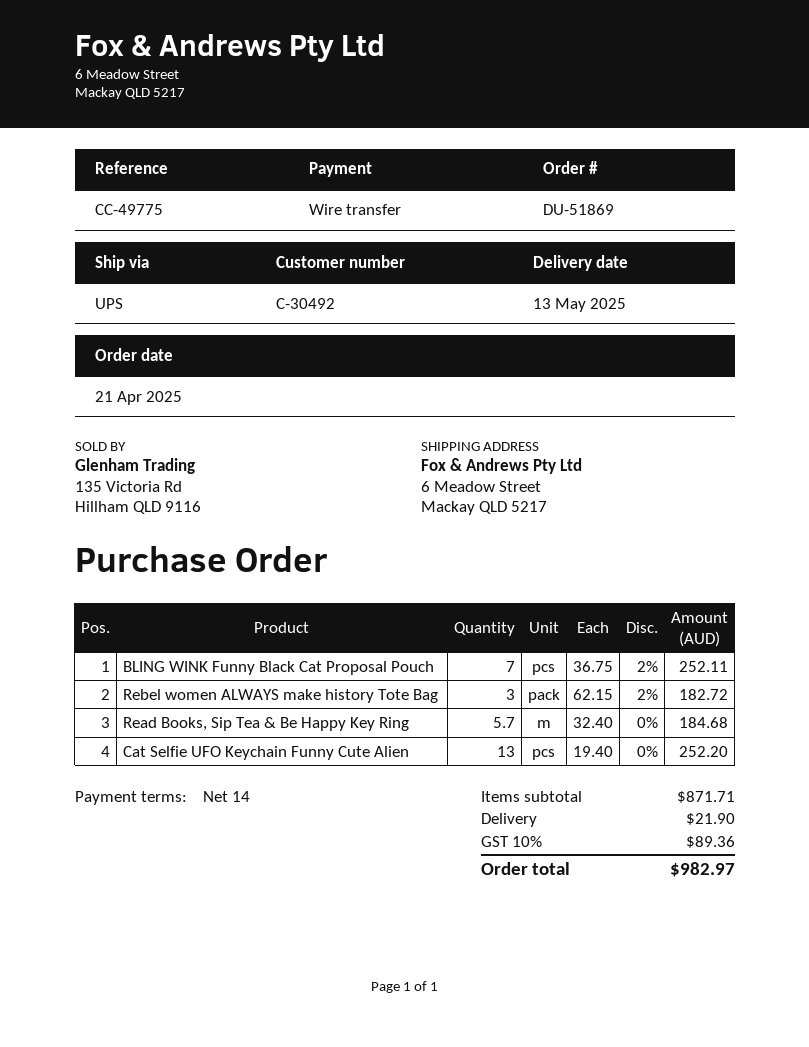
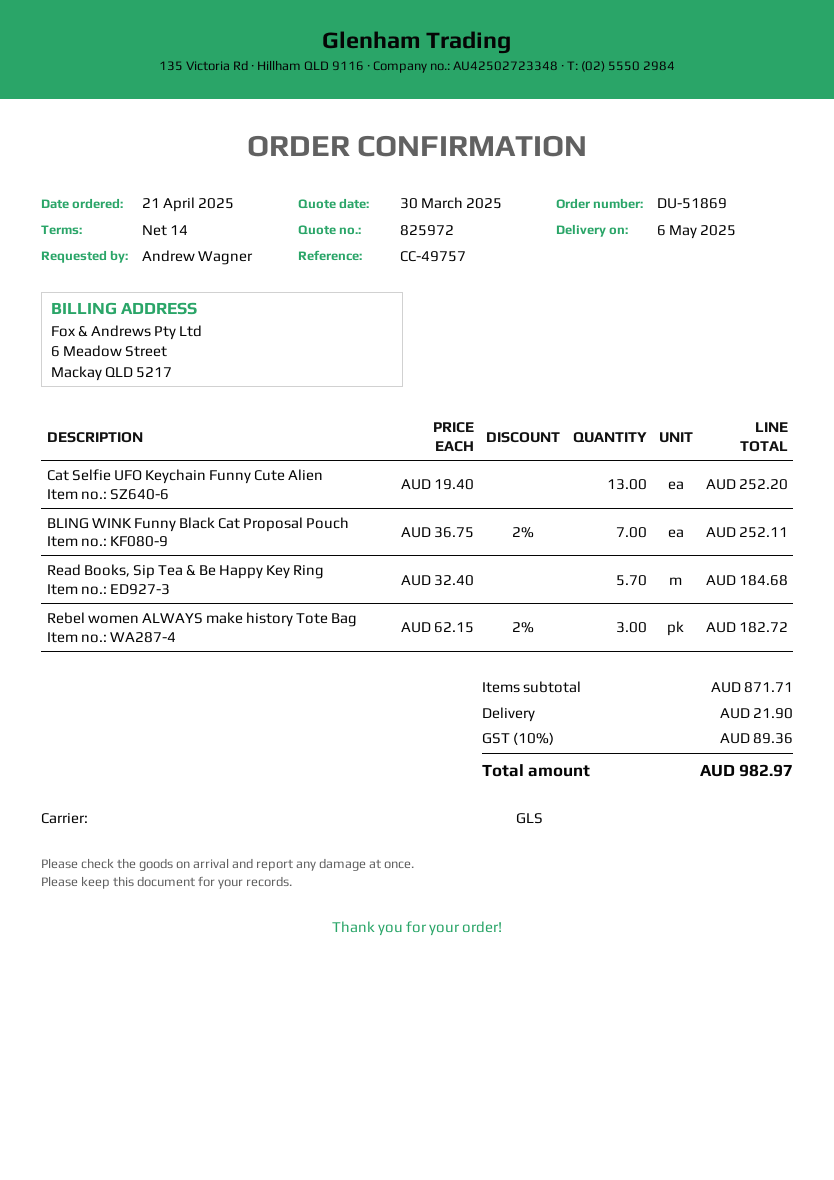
delivery date: 2025-05-13 -> 2025-05-06
reference: CC-49775 -> CC-49757
shipping method: UPS -> GLS

